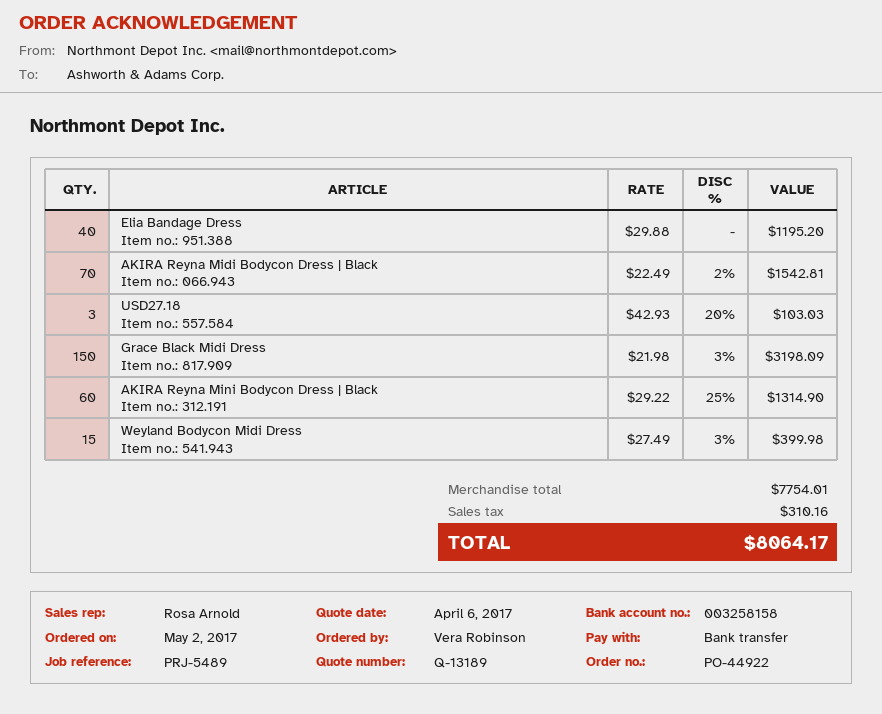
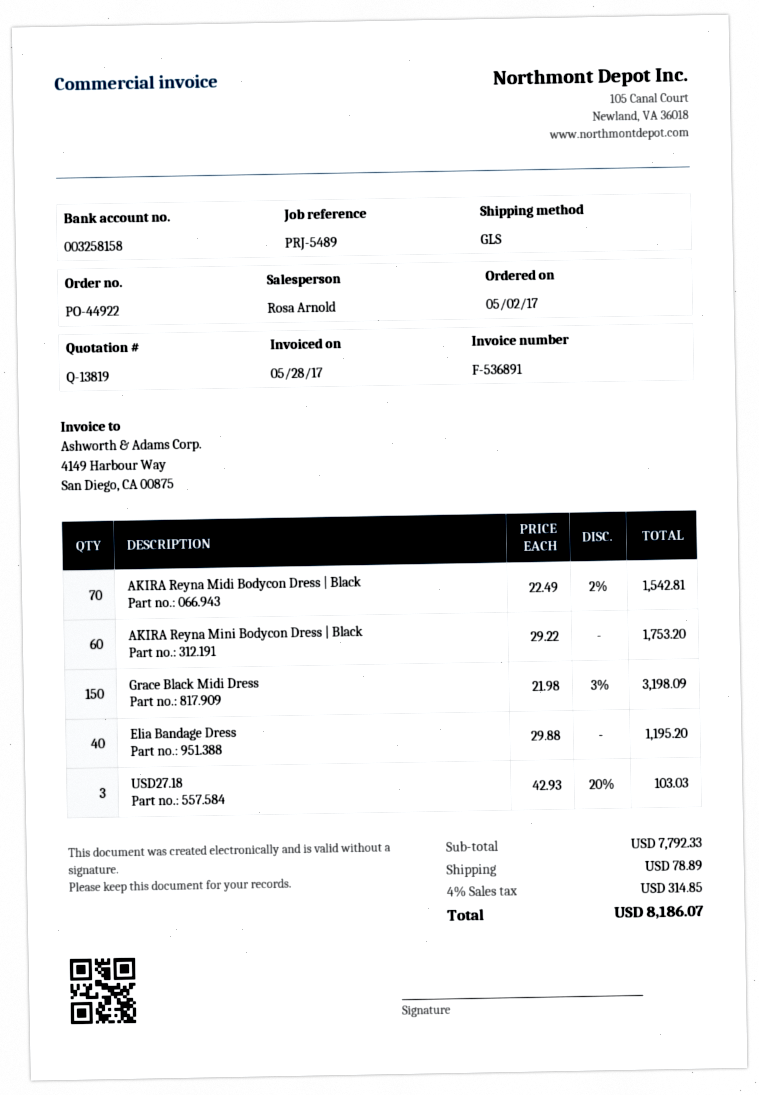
quote number: Q-13189 -> Q-13819
AKIRA Reyna Mini Bodycon Dress | Black: 60 x 29.22 - 25% = 1314.90 -> 60 x 29.22 = 1753.20
Weyland Bodycon Midi Dress: 15 x 27.49 - 3% = 399.98 -> none
subtotal: 7754.01 -> 7792.33
shipping: none -> 78.89
tax: 310.16 -> 314.85
total: 8064.17 -> 8186.07

